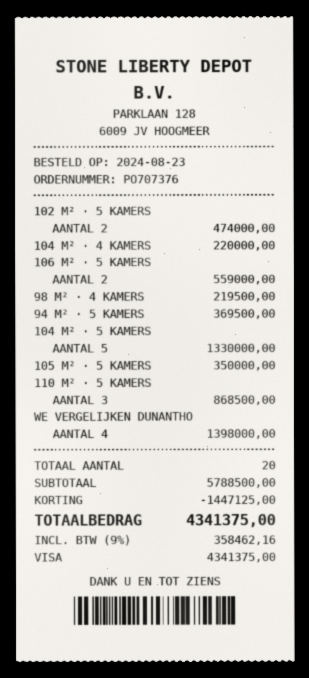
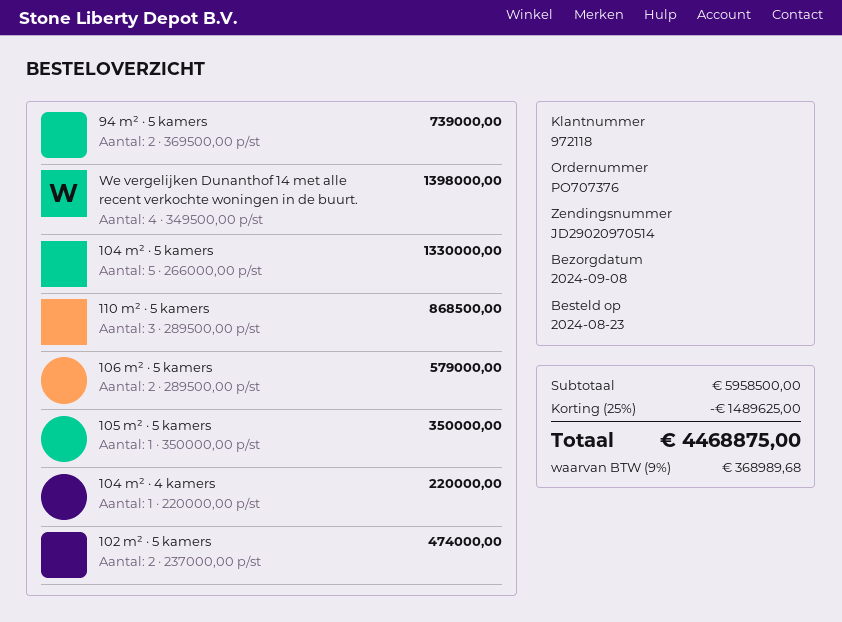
106 M² · 5 KAMERS: 2 for 559000.00 -> 2 for 579000.00
98 M² · 4 KAMERS: 1 for 219500.00 -> none
94 M² · 5 KAMERS: 1 for 369500.00 -> 2 for 739000.00
subtotal: 5788500.00 -> 5958500.00
discount: 1447125.00 -> 1489625.00
tax: 9% = 358462.16 -> 9% = 368989.68
total: 4341375.00 -> 4468875.00

